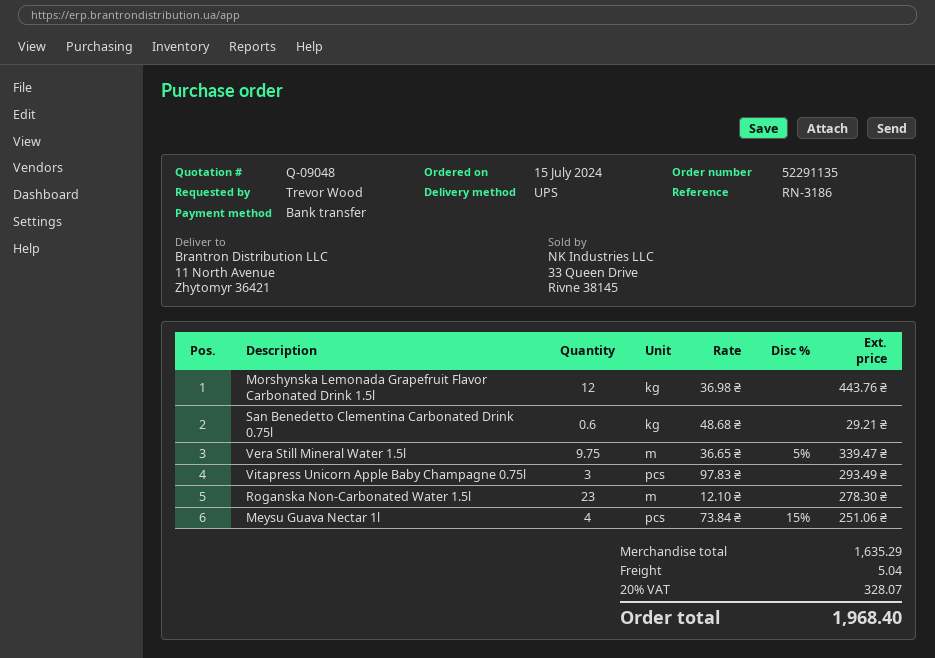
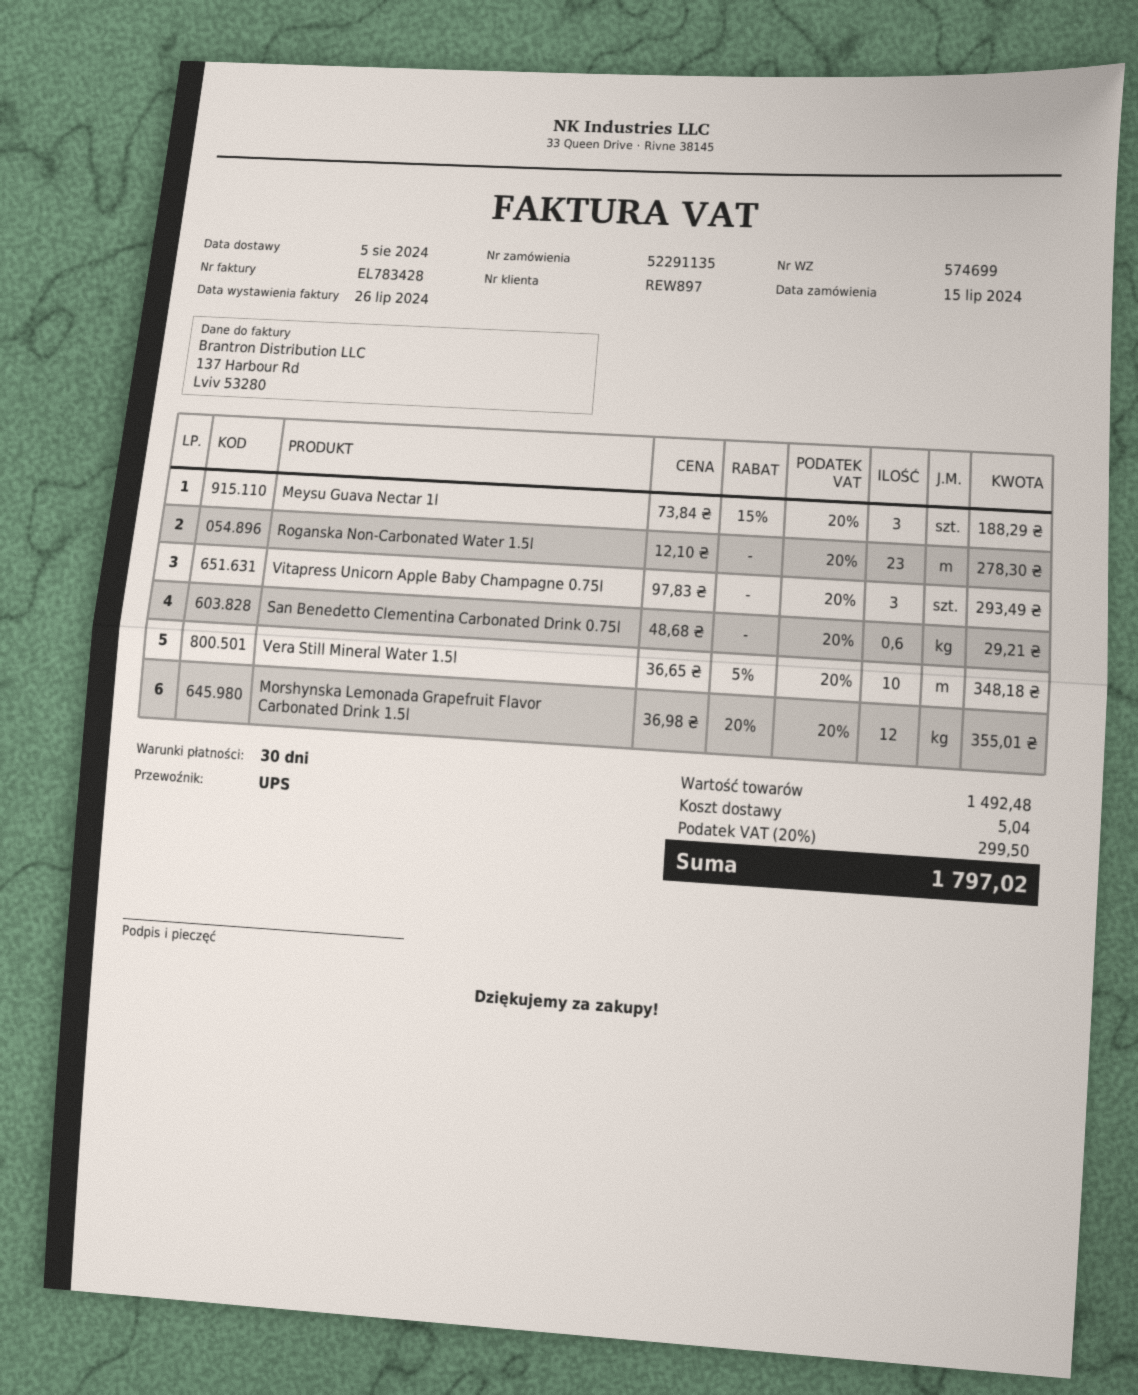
Morshynska Lemonada Grapefruit Flavor Carbonated Drink 1.5l: 12 x 36.98 = 443.76 -> 12 x 36.98 - 20% = 355.01
Vera Still Mineral Water 1.5l: 9.75 x 36.65 - 5% = 339.47 -> 10 x 36.65 - 5% = 348.18
Meysu Guava Nectar 1l: 4 x 73.84 - 15% = 251.06 -> 3 x 73.84 - 15% = 188.29
subtotal: 1635.29 -> 1492.48
tax: 20% = 328.07 -> 20% = 299.50
total: 1968.40 -> 1797.02

